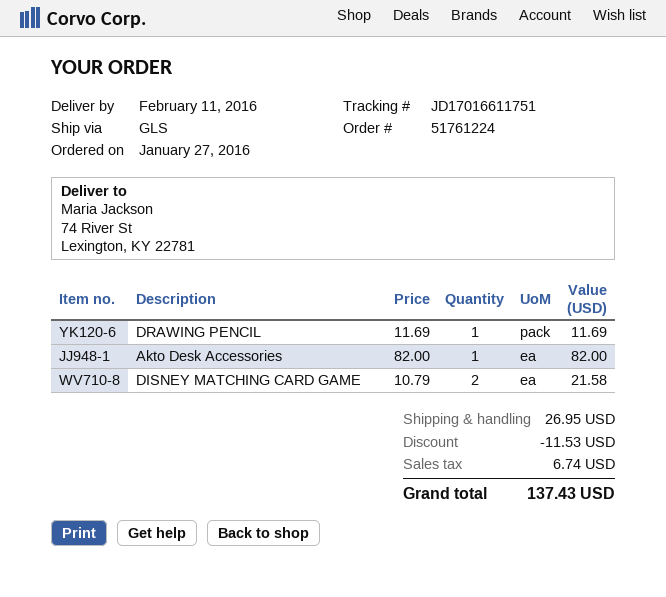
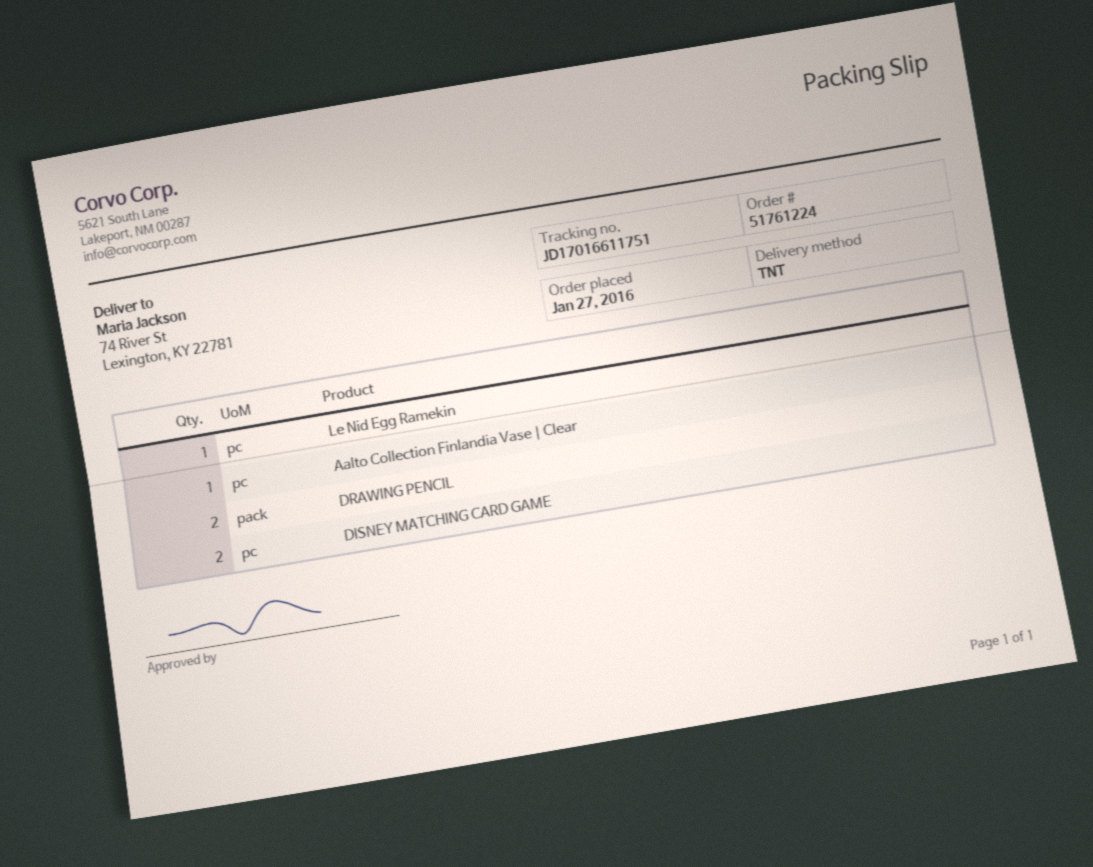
shipping method: GLS -> TNT
DRAWING PENCIL: 1 -> 2
Akto Desk Accessories: 1 -> none
Le Nid Egg Ramekin: none -> 1
Aalto Collection Finlandia Vase | Clear: none -> 1

